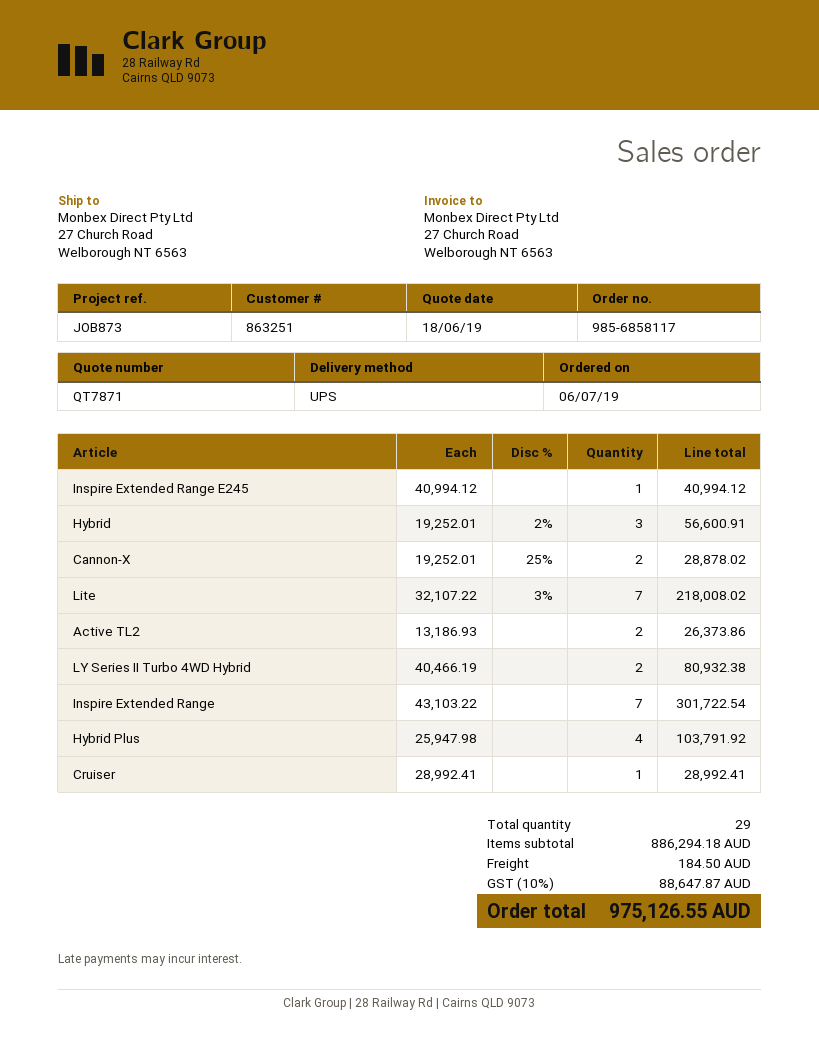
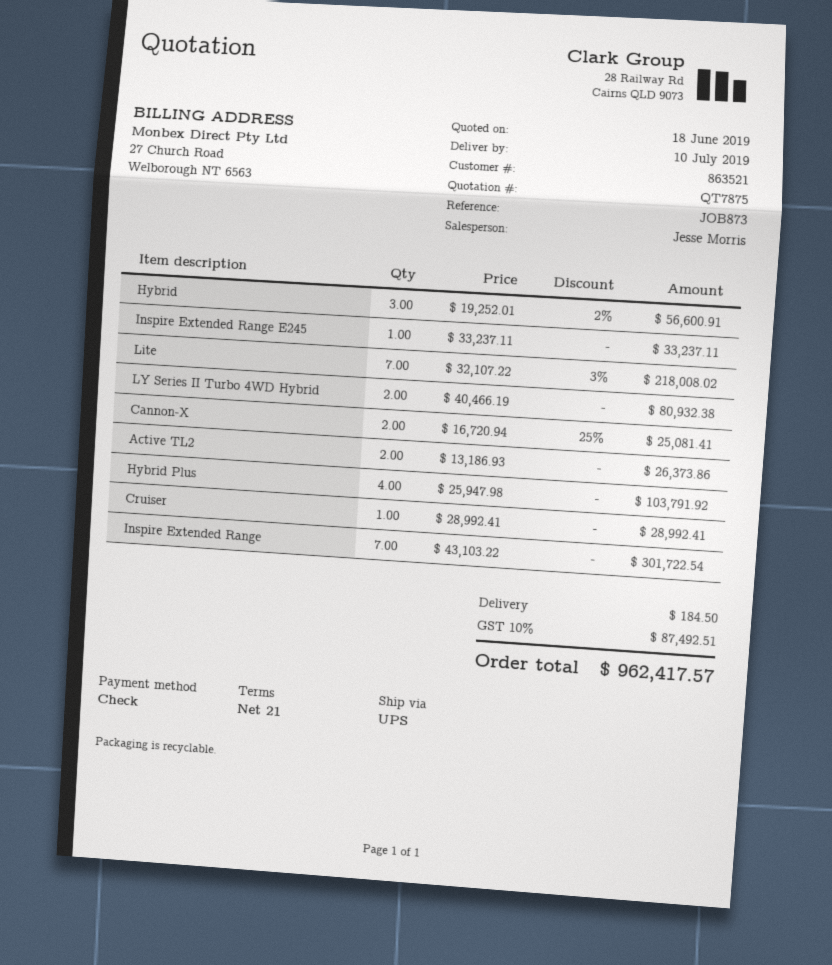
quote number: QT7871 -> QT7875
customer number: 863251 -> 863521
Inspire Extended Range E245: 1 x 40994.12 = 40994.12 -> 1 x 33237.11 = 33237.11
Cannon-X: 2 x 19252.01 - 25% = 28878.02 -> 2 x 16720.94 - 25% = 25081.41
tax: 10% = 88647.87 -> 10% = 87492.51
total: 975126.55 -> 962417.57

